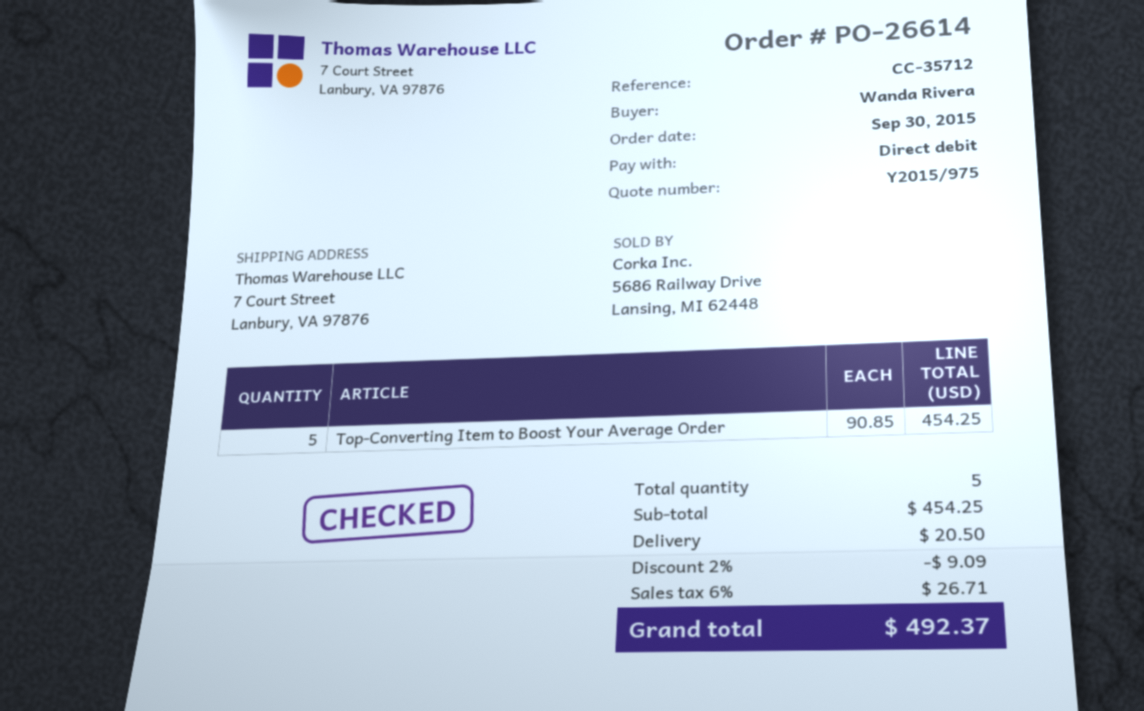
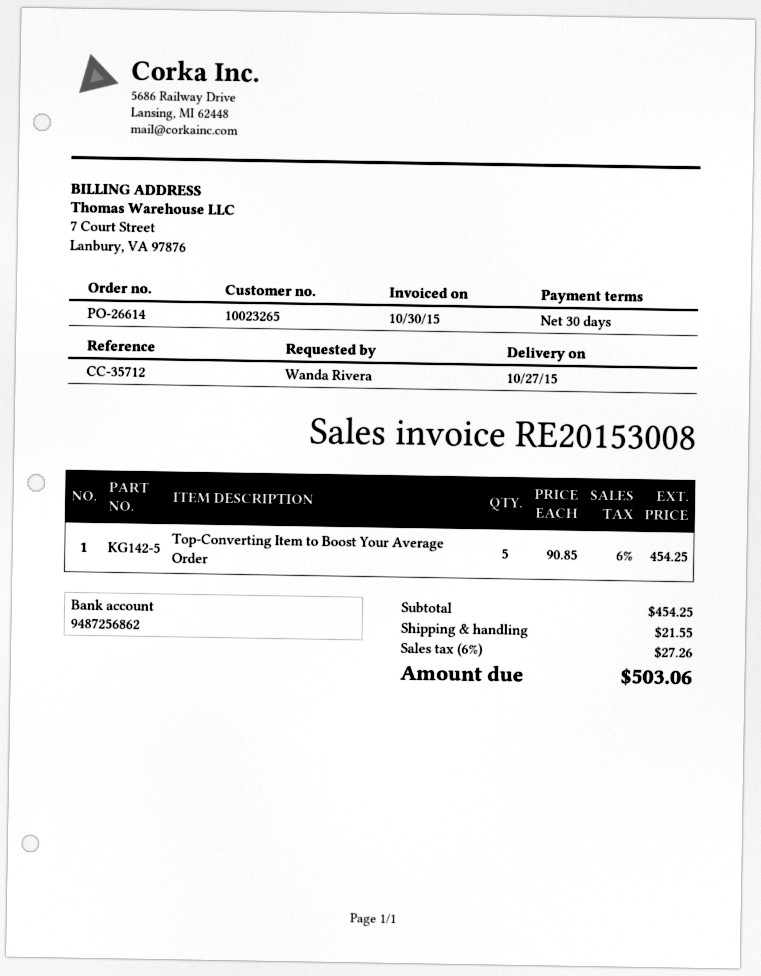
discount: 2% = 9.09 -> none
shipping: 20.50 -> 21.55
tax: 6% = 26.71 -> 6% = 27.26
total: 492.37 -> 503.06

